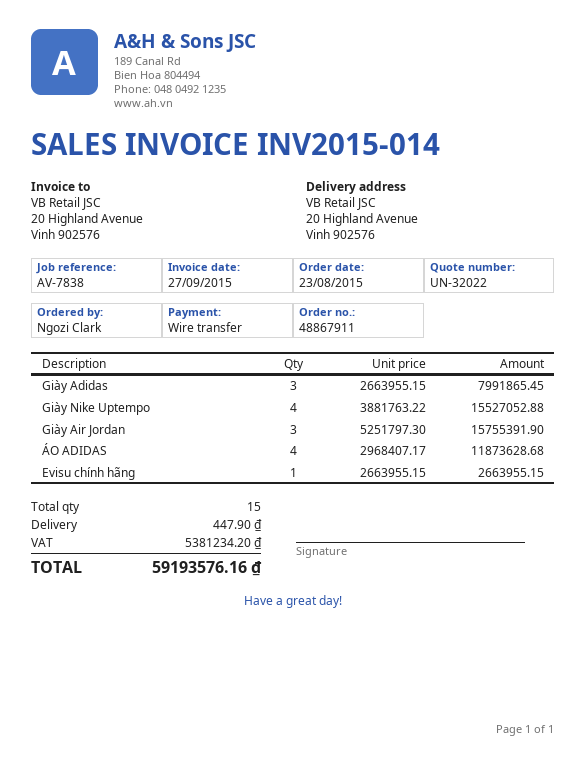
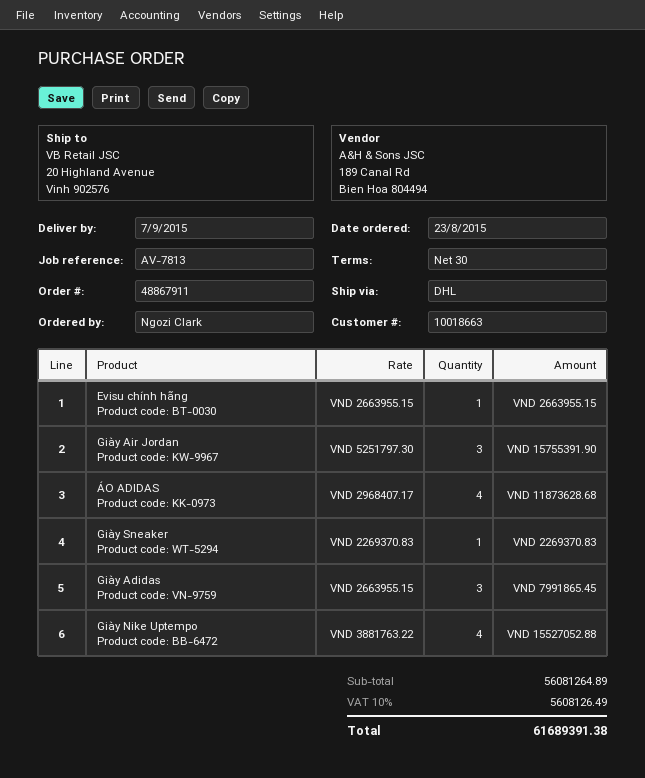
reference: AV-7838 -> AV-7813
Giày Sneaker: none -> 1 x 2269370.83 = 2269370.83
shipping: 447.90 -> none
tax: 5381234.20 -> 5608126.49
total: 59193576.16 -> 61689391.38

